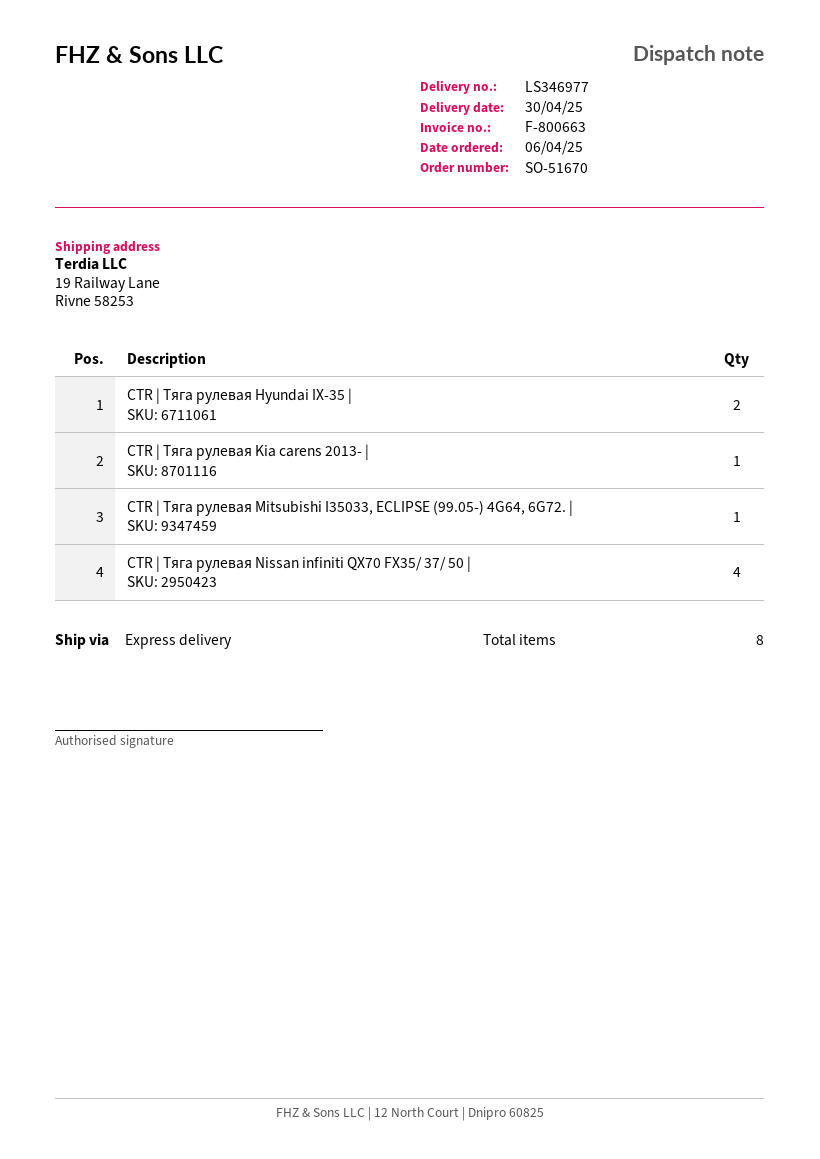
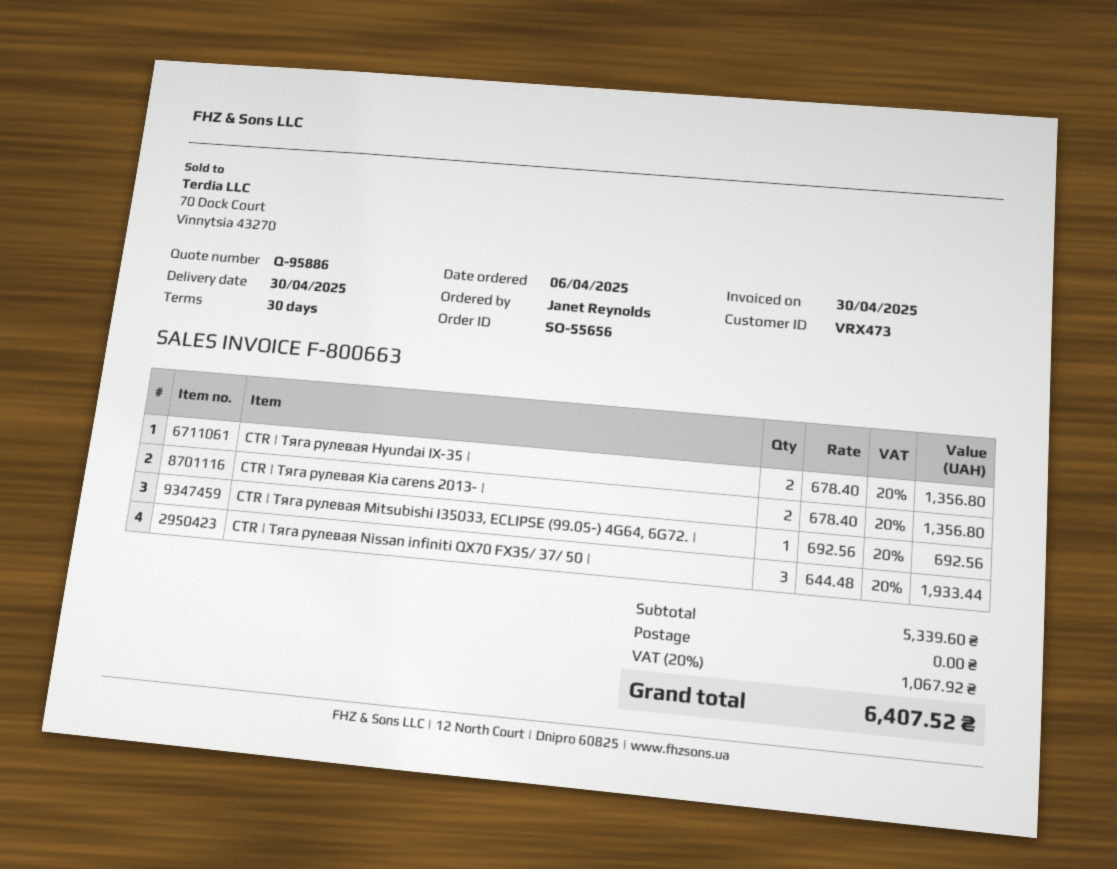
order number: SO-51670 -> SO-55656
CTR | Тяга рулевая Kia carens 2013- |: 1 -> 2
CTR | Тяга рулевая Nissan infiniti QX70 FX35/ 37/ 50 |: 4 -> 3

